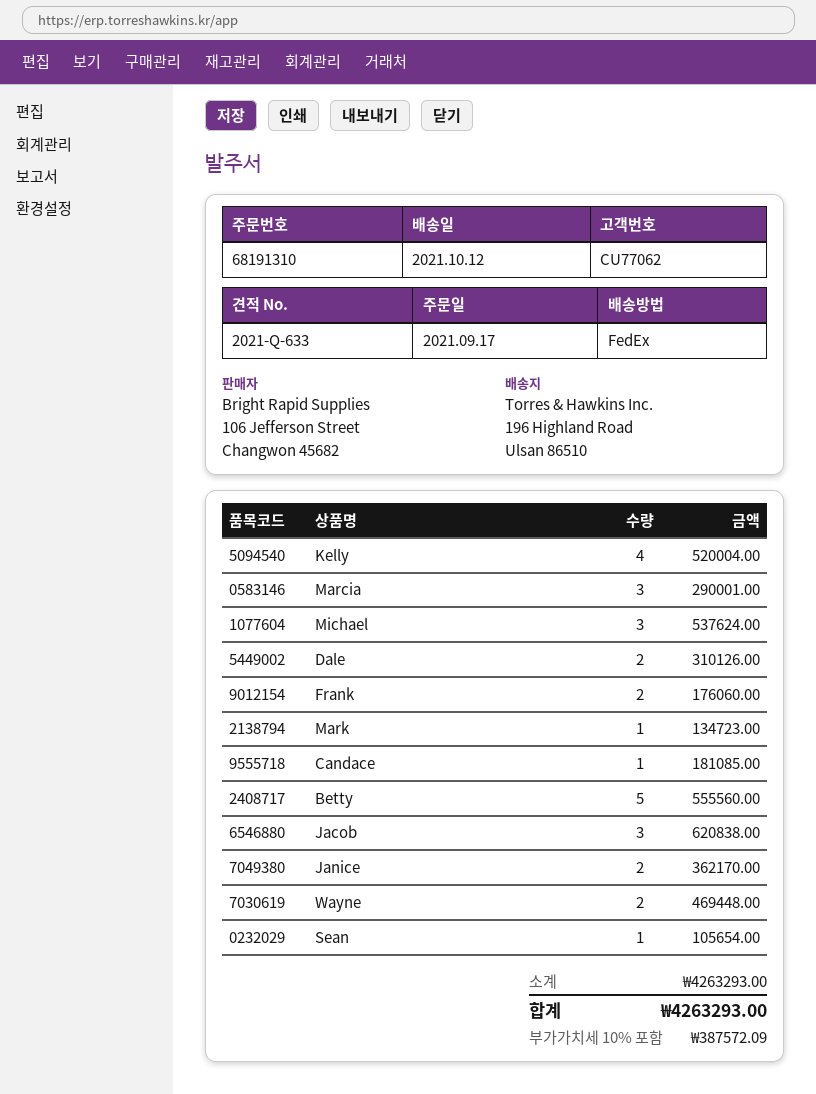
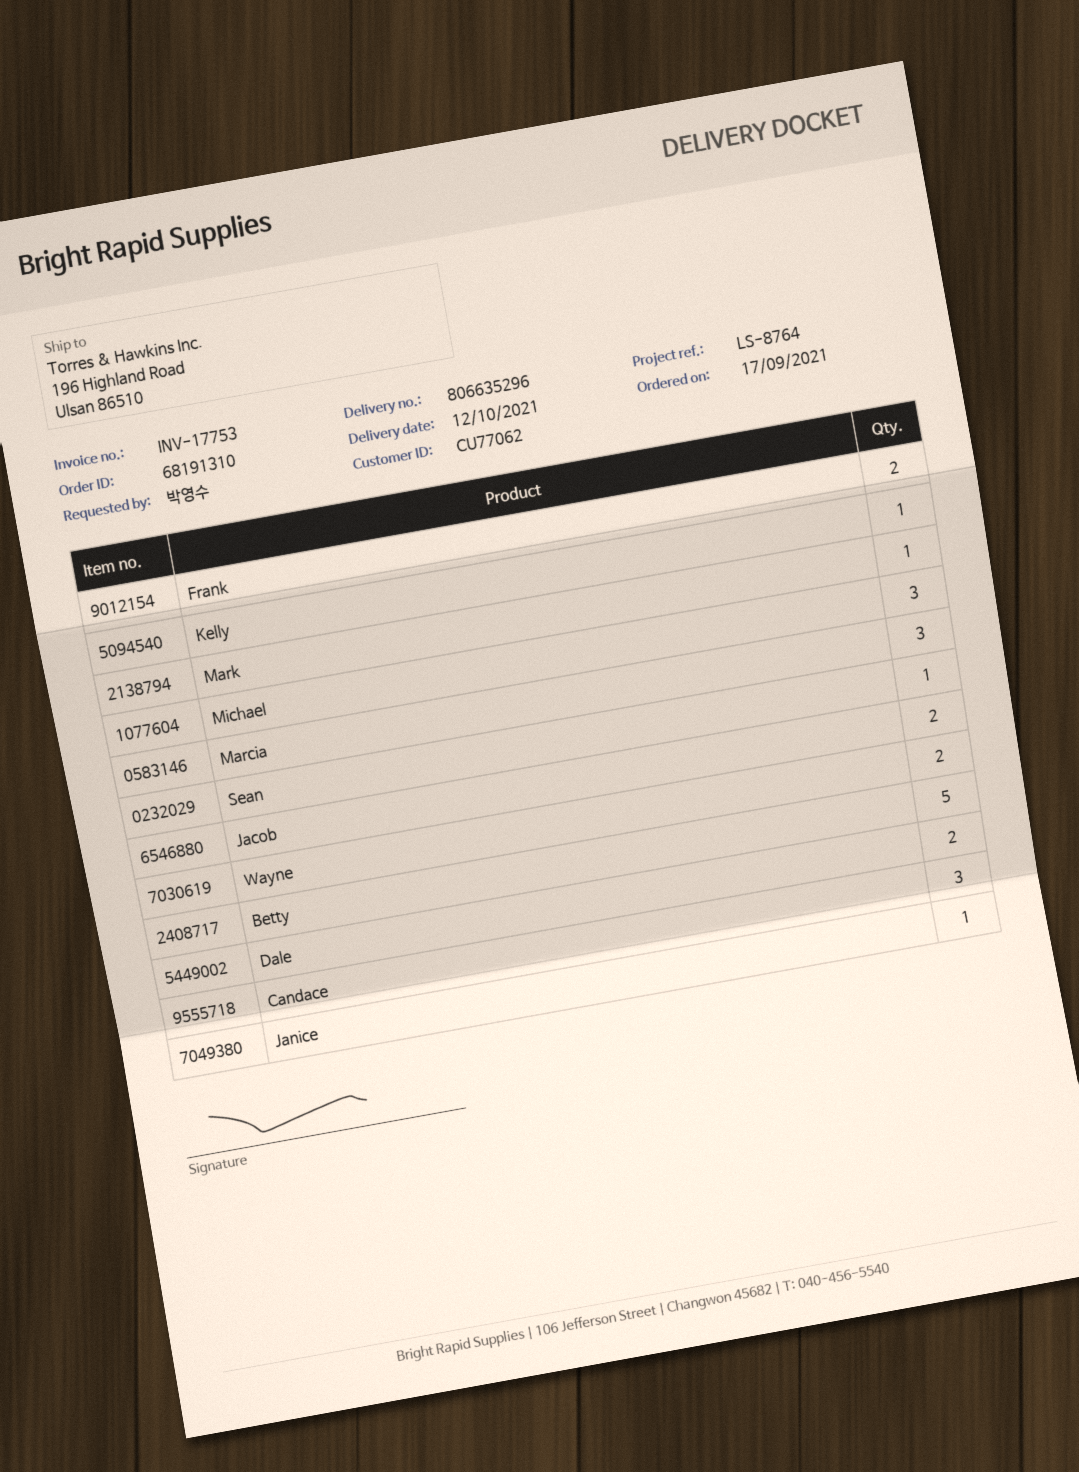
Kelly: 4 -> 1
Candace: 1 -> 3
Jacob: 3 -> 2
Janice: 2 -> 1

